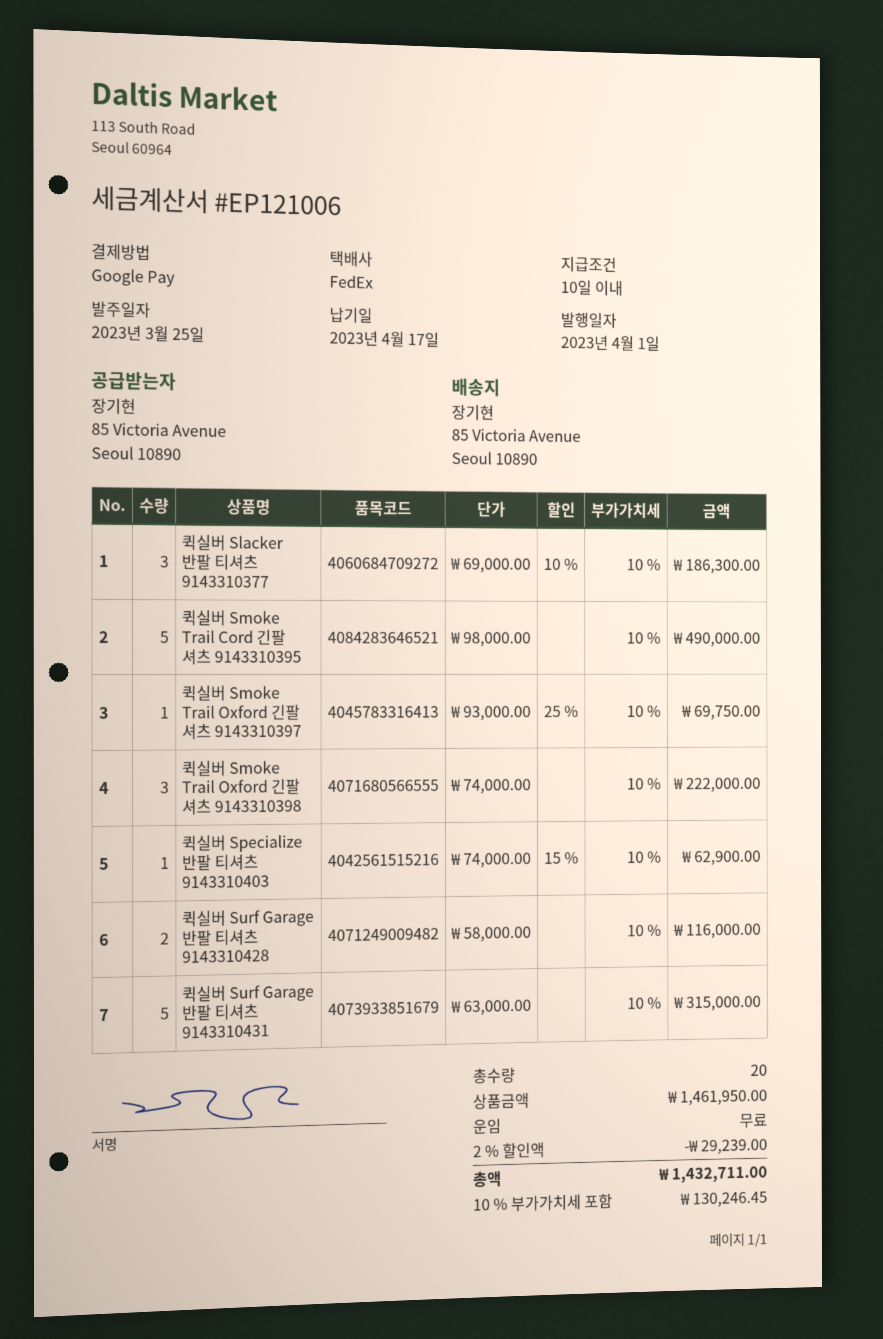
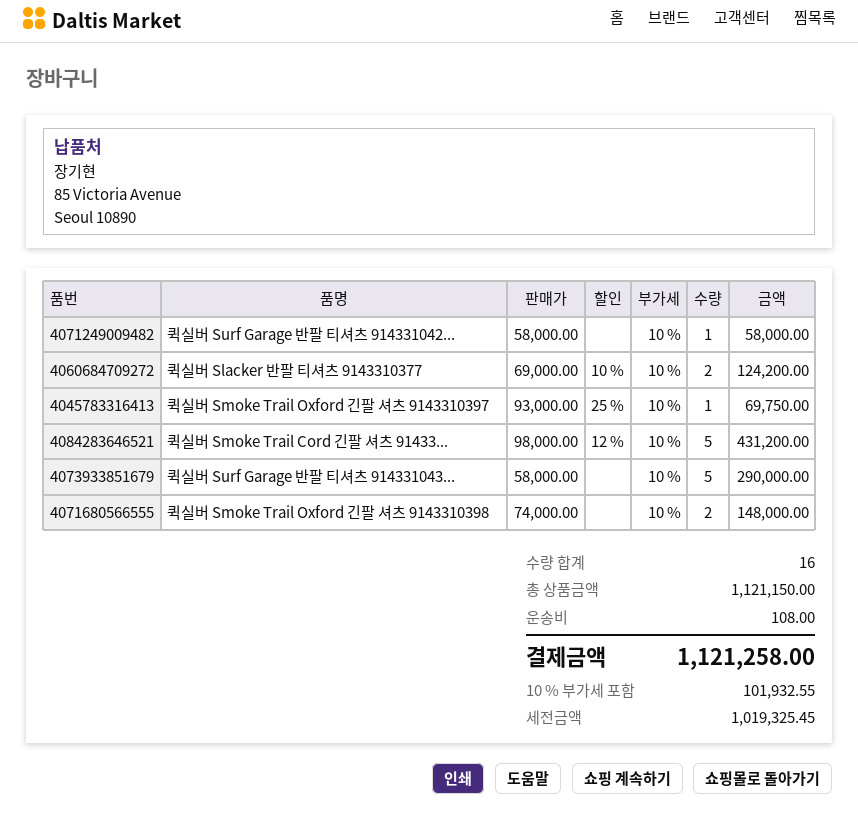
퀵실버 Slacker 반팔 티셔츠 9143310377: 3 x 69000.00 - 10% = 186300.00 -> 2 x 69000.00 - 10% = 124200.00
퀵실버 Smoke Trail Cord 긴팔 셔츠 9143310395: 5 x 98000.00 = 490000.00 -> 5 x 98000.00 - 12% = 431200.00
퀵실버 Smoke Trail Oxford 긴팔 셔츠 9143310398: 3 x 74000.00 = 222000.00 -> 2 x 74000.00 = 148000.00
퀵실버 Specialize 반팔 티셔츠 9143310403: 1 x 74000.00 - 15% = 62900.00 -> none
퀵실버 Surf Garage 반팔 티셔츠 9143310428: 2 x 58000.00 = 116000.00 -> 1 x 58000.00 = 58000.00
퀵실버 Surf Garage 반팔 티셔츠 9143310431: 5 x 63000.00 = 315000.00 -> 5 x 58000.00 = 290000.00
total quantity: 20 -> 16
subtotal: 1461950.00 -> 1121150.00
discount: 2% = 29239.00 -> none
shipping: 0.00 -> 108.00
tax: 10% = 130246.45 -> 10% = 101932.55
total: 1432711.00 -> 1121258.00

